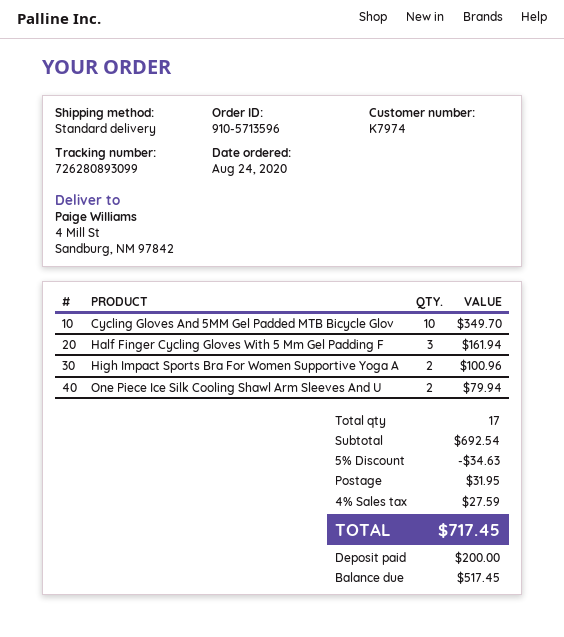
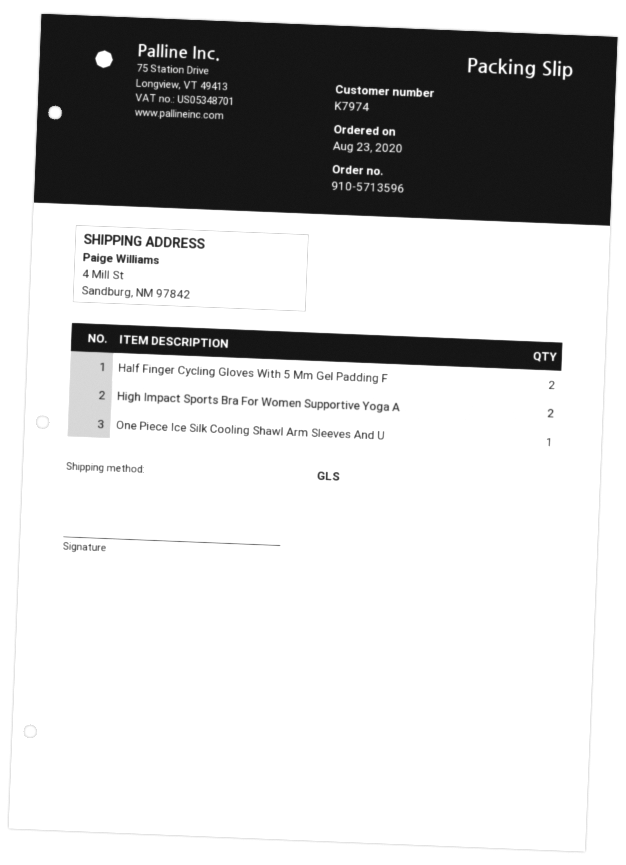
order date: 2020-08-24 -> 2020-08-23
shipping method: standard -> GLS
Cycling Gloves And 5MM Gel Padded MTB Bicycle Glov: 10 -> none
Half Finger Cycling Gloves With 5 Mm Gel Padding F: 3 -> 2
One Piece Ice Silk Cooling Shawl Arm Sleeves And U: 2 -> 1

